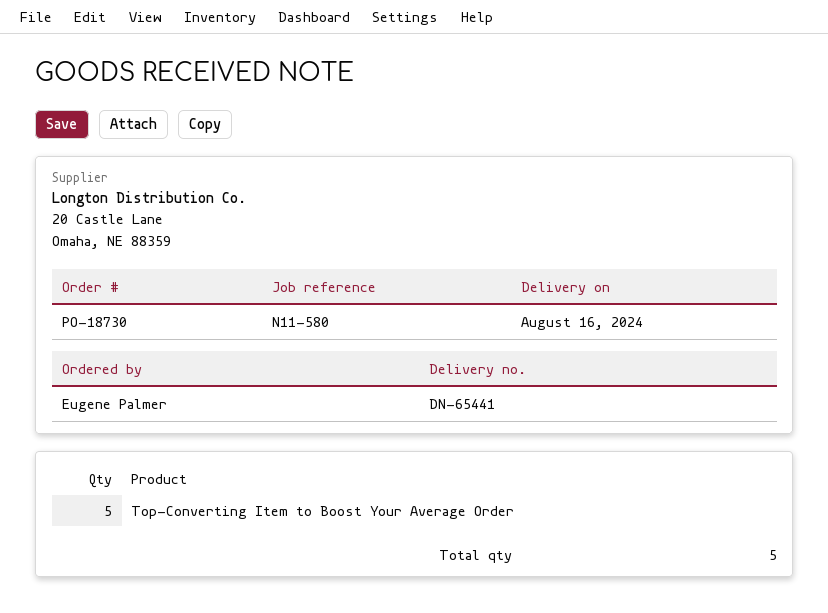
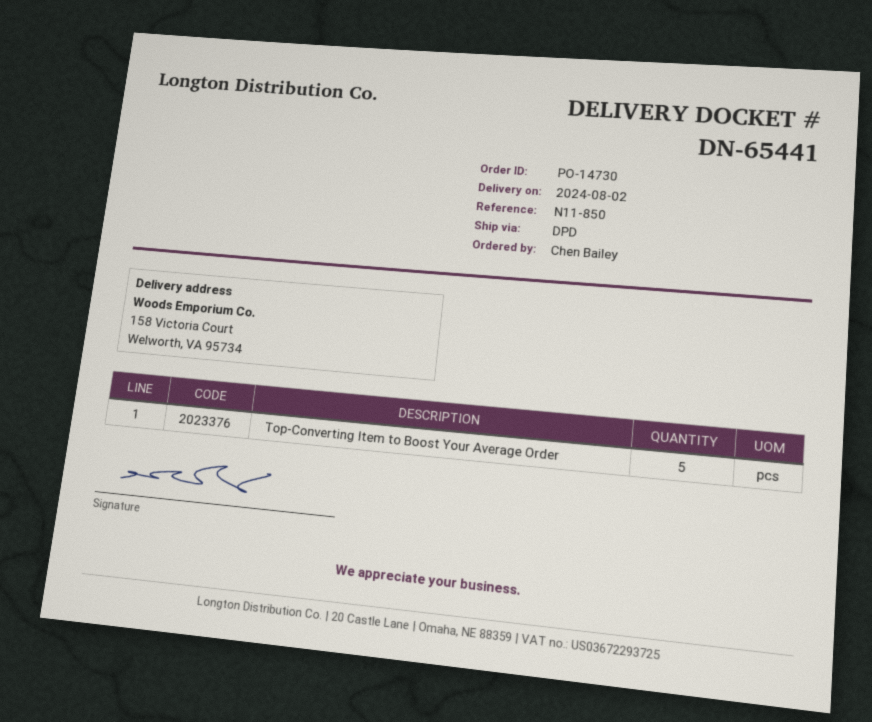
order number: PO-18730 -> PO-14730
delivery date: 2024-08-16 -> 2024-08-02
reference: N11-580 -> N11-850
ordered by: Eugene Palmer -> Chen Bailey

